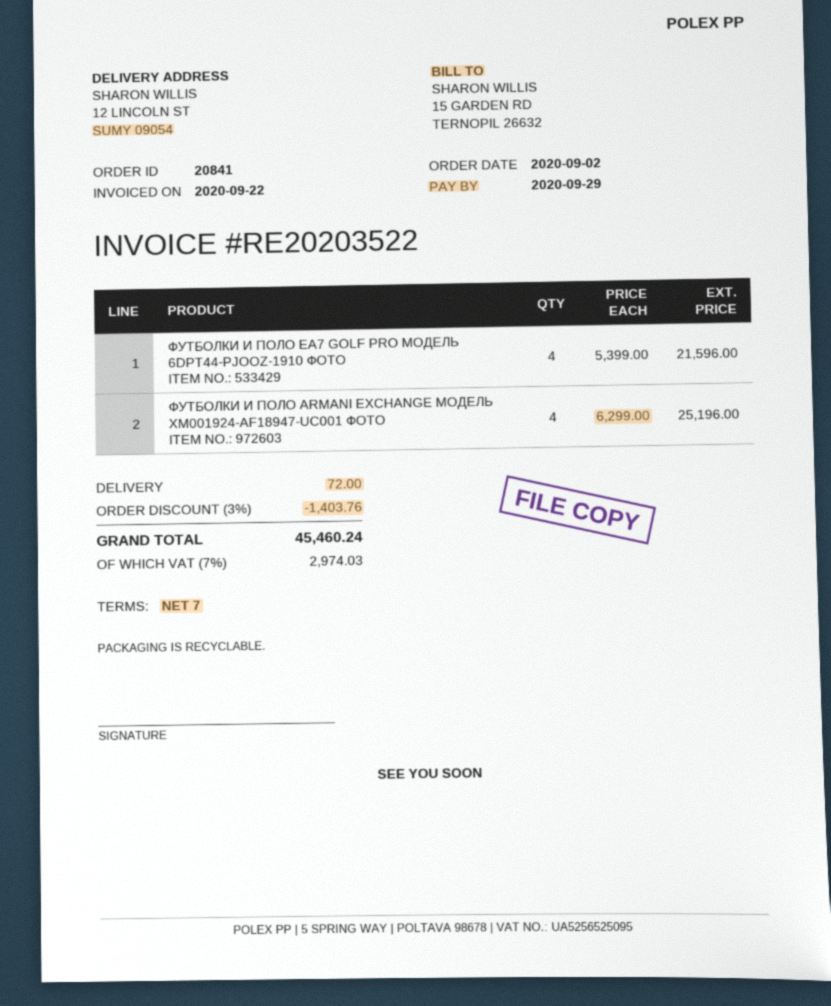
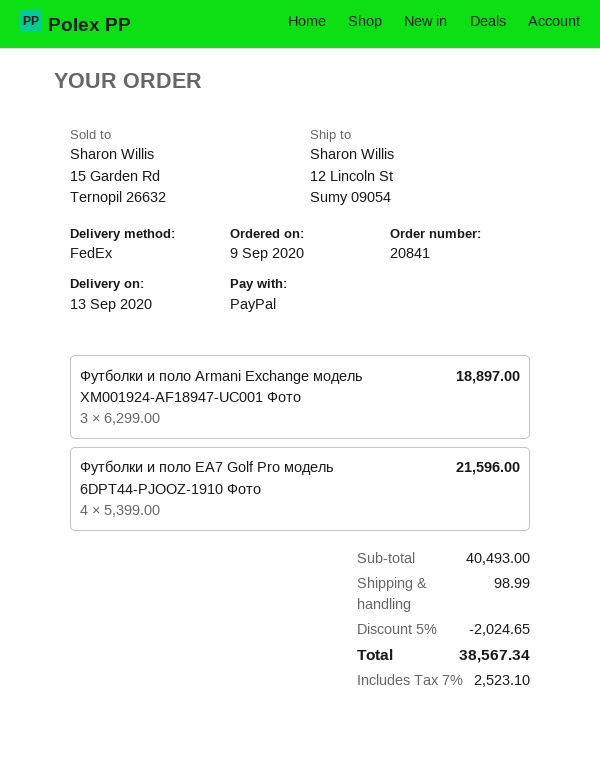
order date: 2020-09-02 -> 2020-09-09
ФУТБОЛКИ И ПОЛО ARMANI EXCHANGE МОДЕЛЬ XM001924-AF18947-UC001 ФОТО: 4 x 6299.00 = 25196.00 -> 3 x 6299.00 = 18897.00
discount: 3% = 1403.76 -> 5% = 2024.65
shipping: 72.00 -> 98.99
tax: 7% = 2974.03 -> 7% = 2523.10
total: 45460.24 -> 38567.34

